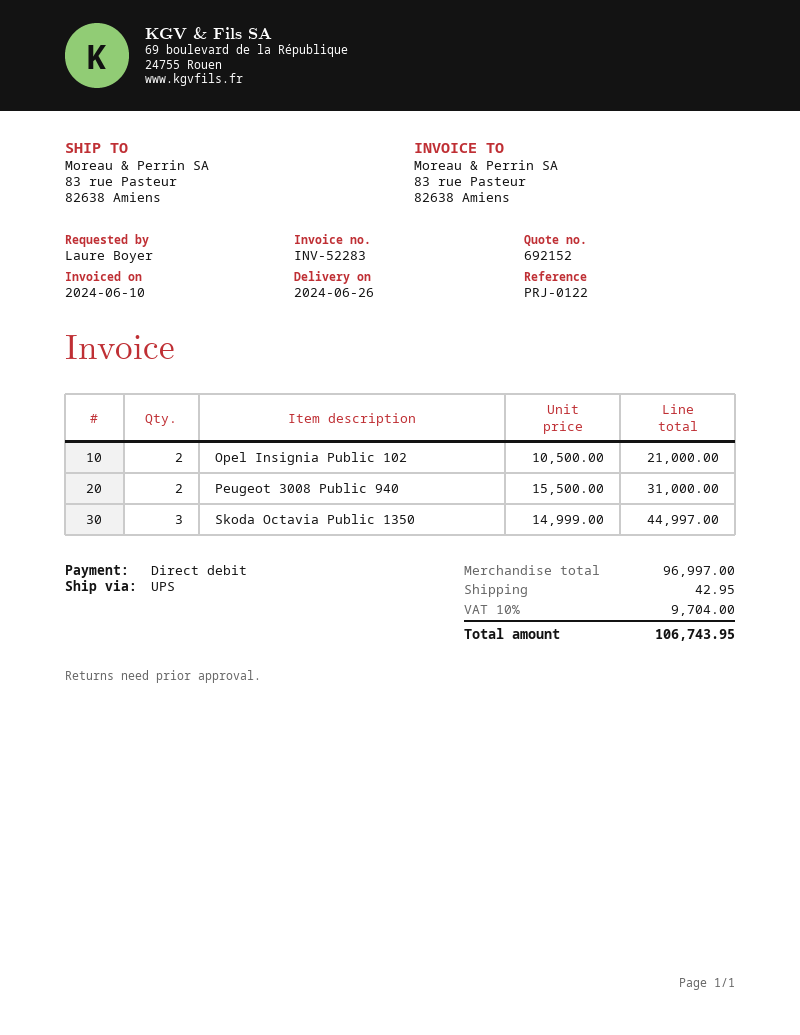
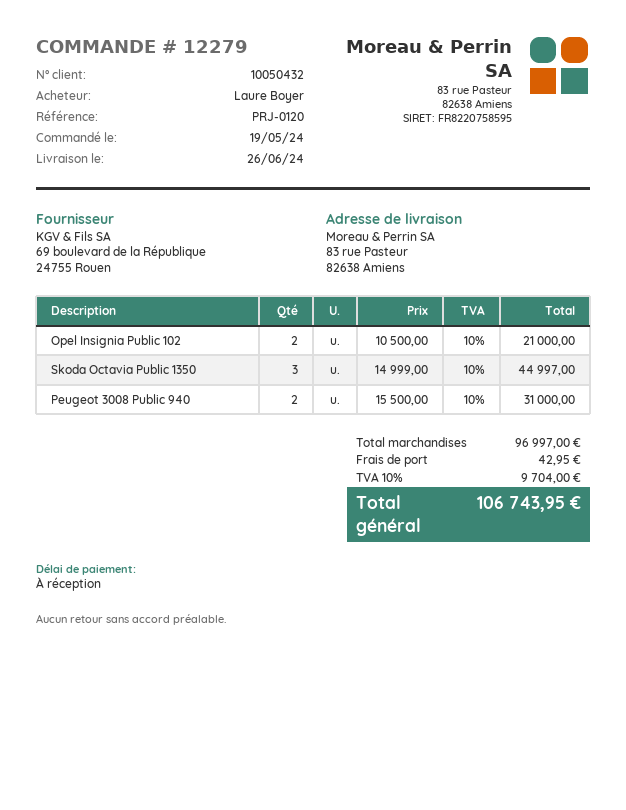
reference: PRJ-0122 -> PRJ-0120

